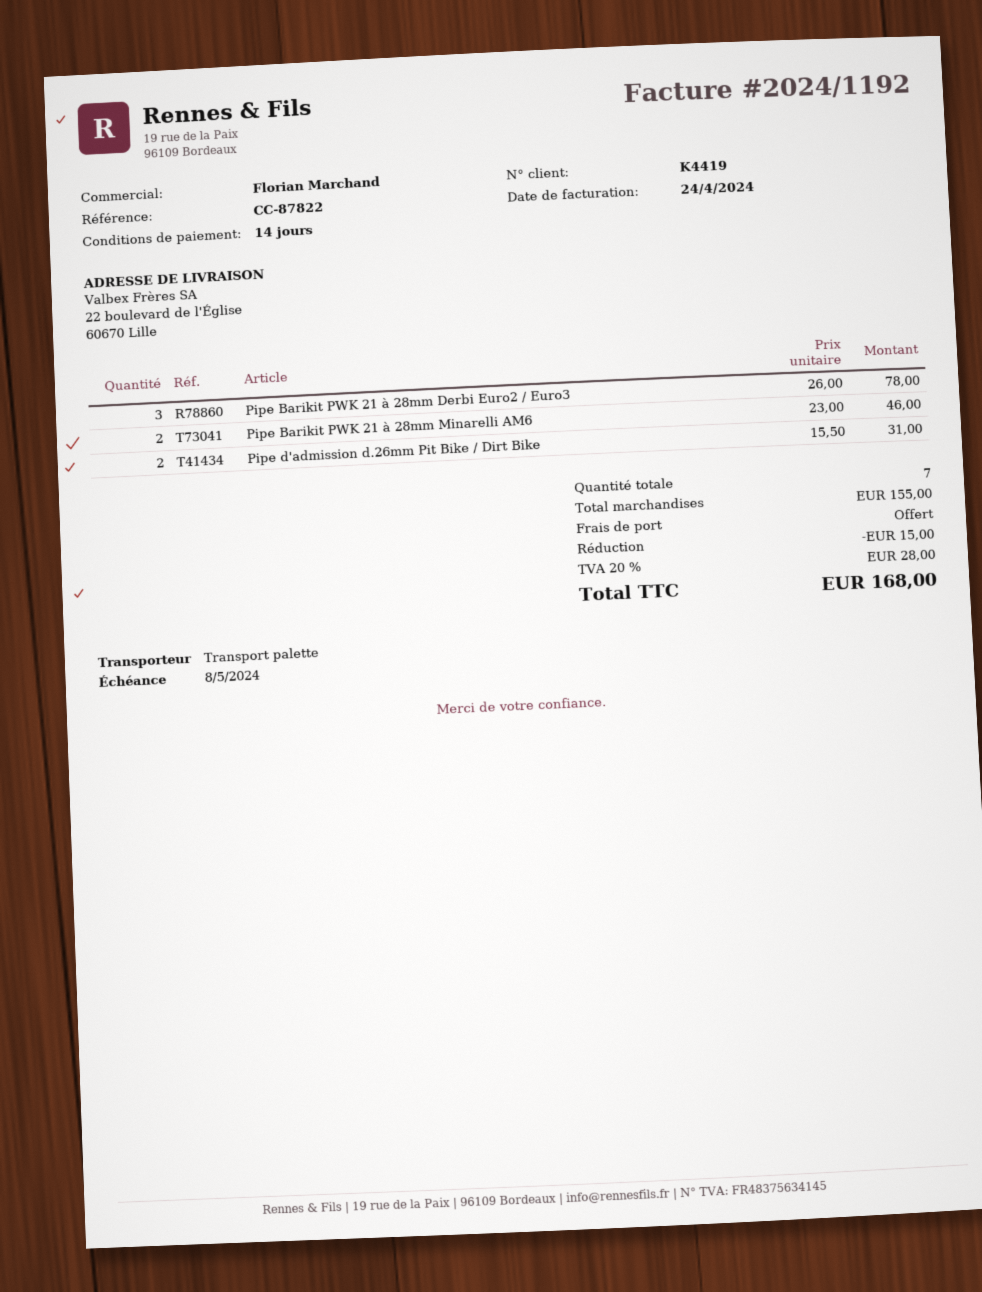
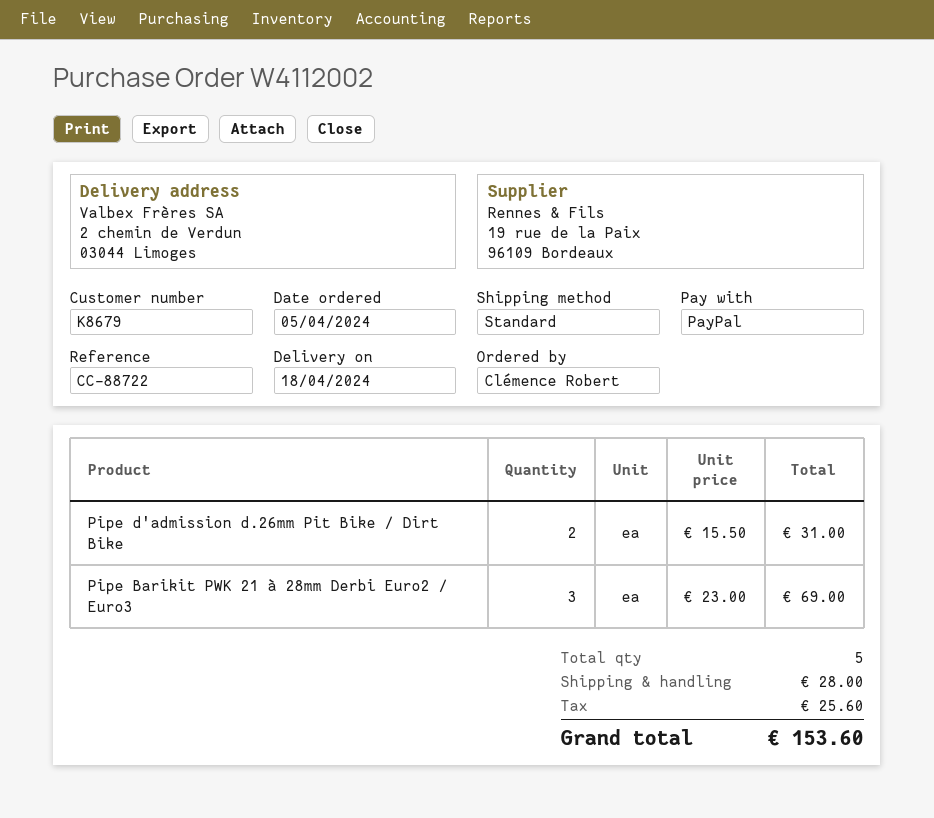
customer number: K4419 -> K8679
reference: CC-87822 -> CC-88722
shipping method: pallet freight -> standard
ship to: 22 boulevard de l'Église, 60670 Lille -> 2 chemin de Verdun, 03044 Limoges
Pipe Barikit PWK 21 à 28mm Derbi Euro2 / Euro3: 3 x 26.00 = 78.00 -> 3 x 23.00 = 69.00
Pipe Barikit PWK 21 à 28mm Minarelli AM6: 2 x 23.00 = 46.00 -> none
total quantity: 7 -> 5
discount: 15.00 -> none
shipping: 0.00 -> 28.00
tax: 28.00 -> 25.60
total: 168.00 -> 153.60

